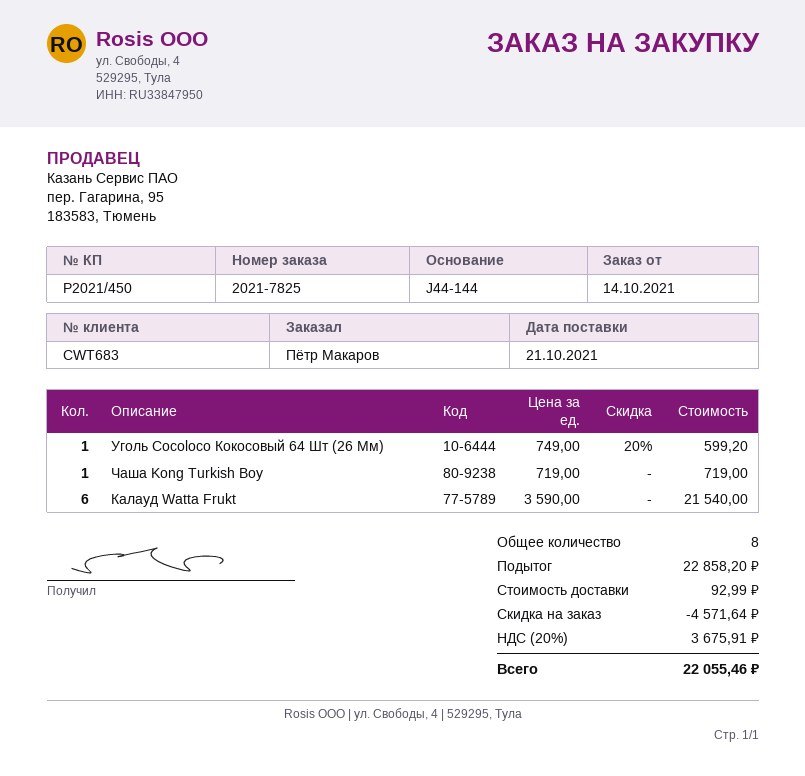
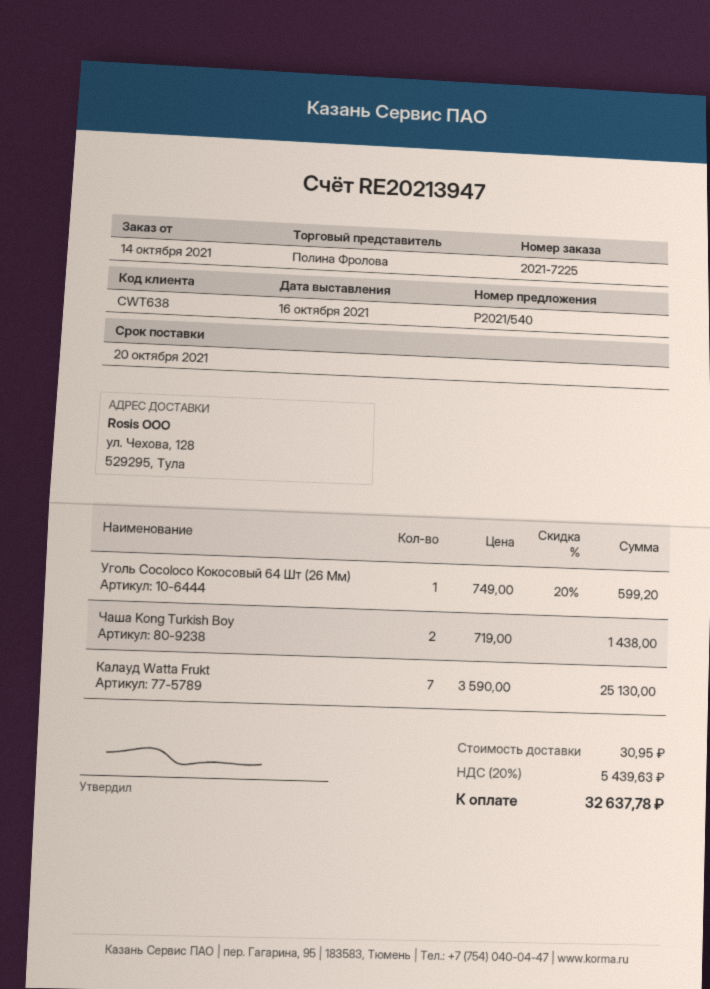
quote number: P2021/450 -> P2021/540
order number: 2021-7825 -> 2021-7225
delivery date: 2021-10-21 -> 2021-10-20
customer number: CWT683 -> CWT638
Чаша Kong Turkish Boy: 1 x 719.00 = 719.00 -> 2 x 719.00 = 1438.00
Калауд Watta Frukt: 6 x 3590.00 = 21540.00 -> 7 x 3590.00 = 25130.00
discount: 4571.64 -> none
shipping: 92.99 -> 30.95
tax: 20% = 3675.91 -> 20% = 5439.63
total: 22055.46 -> 32637.78

